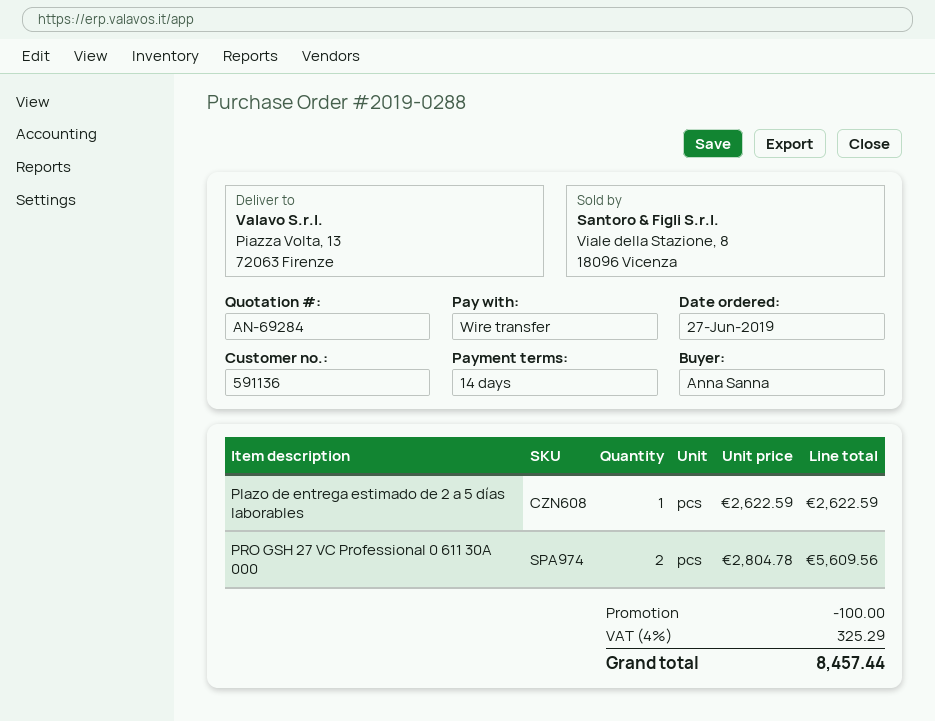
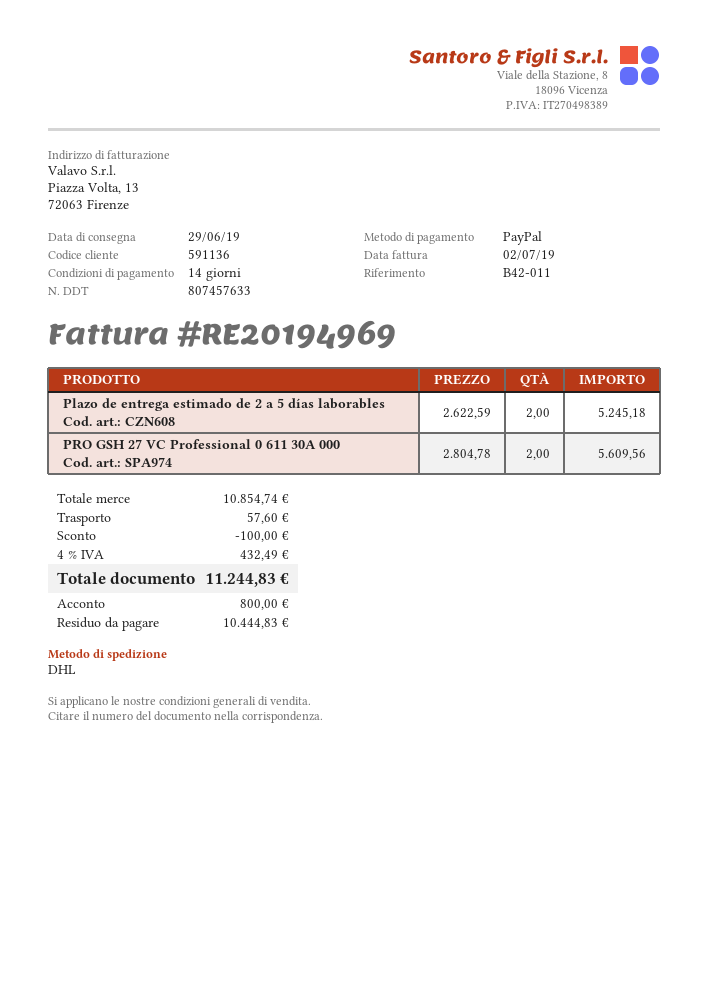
payment method: bank transfer -> PayPal
Plazo de entrega estimado de 2 a 5 días laborables: 1 x 2622.59 = 2622.59 -> 2 x 2622.59 = 5245.18
shipping: none -> 57.60
tax: 4% = 325.29 -> 4% = 432.49
total: 8457.44 -> 11244.83

